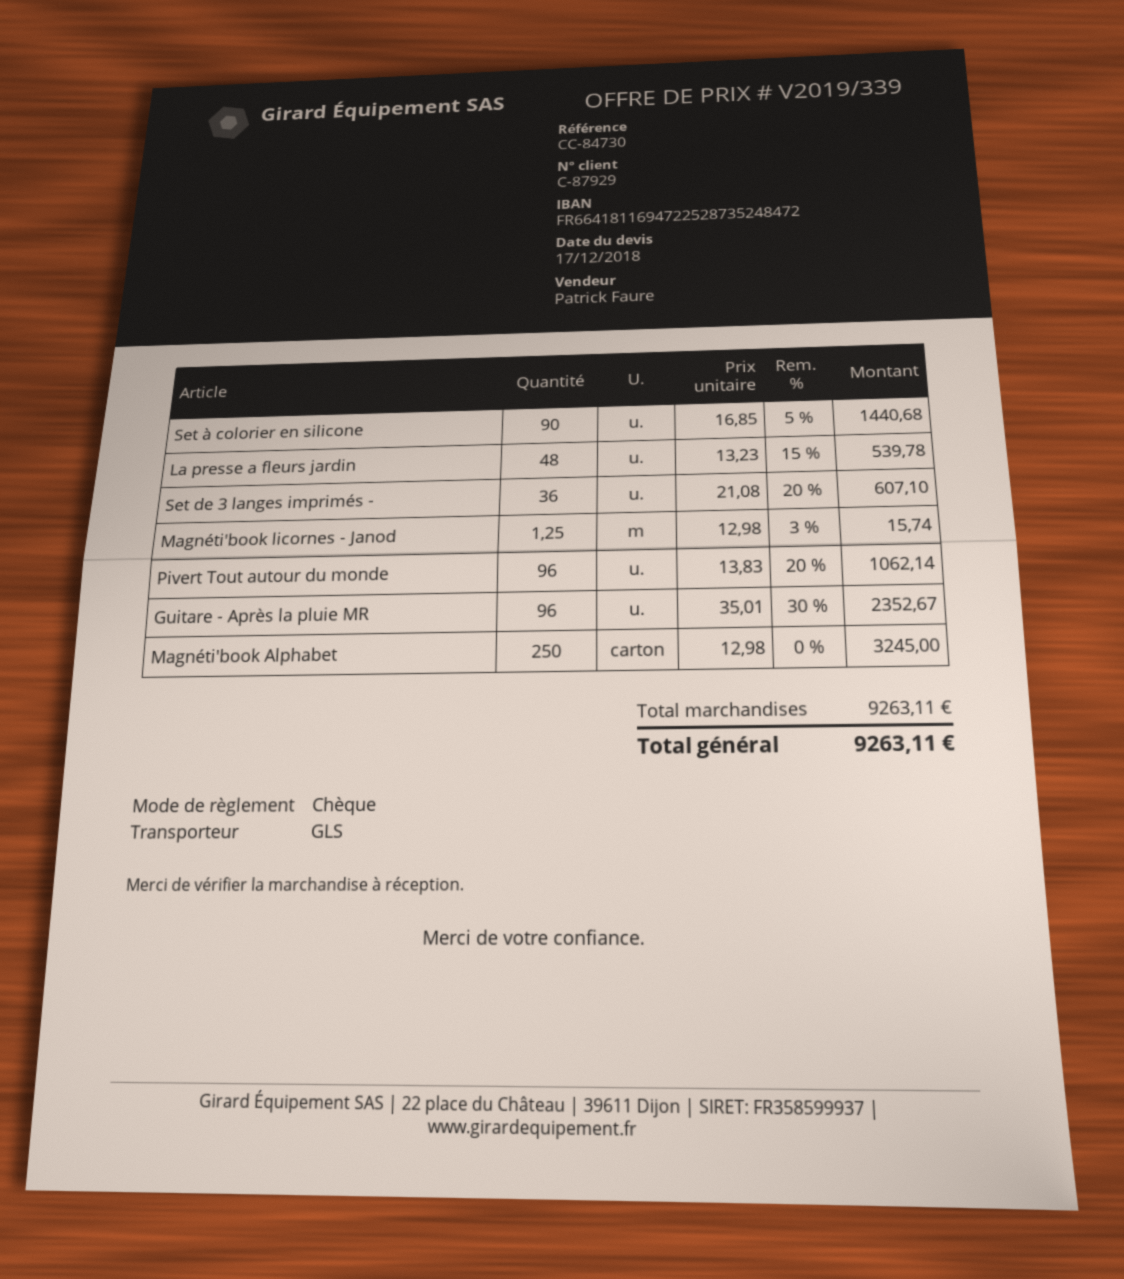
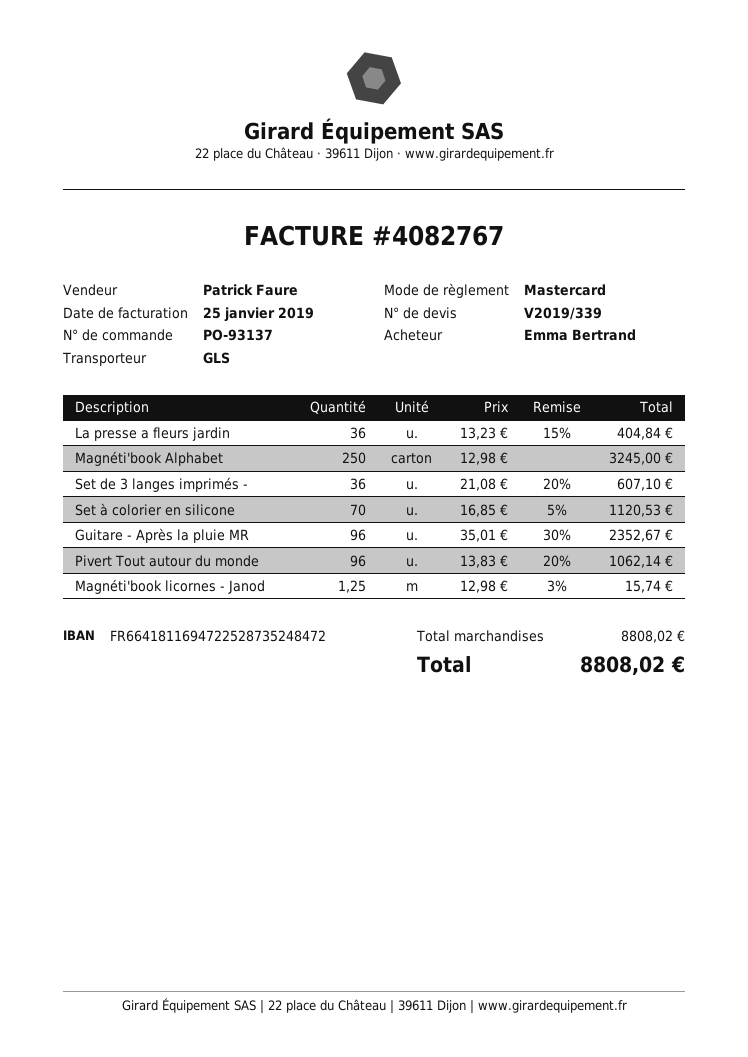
payment method: cheque -> Mastercard
Set à colorier en silicone: 90 x 16.85 - 5% = 1440.68 -> 70 x 16.85 - 5% = 1120.53
La presse a fleurs jardin: 48 x 13.23 - 15% = 539.78 -> 36 x 13.23 - 15% = 404.84
subtotal: 9263.11 -> 8808.02
total: 9263.11 -> 8808.02

